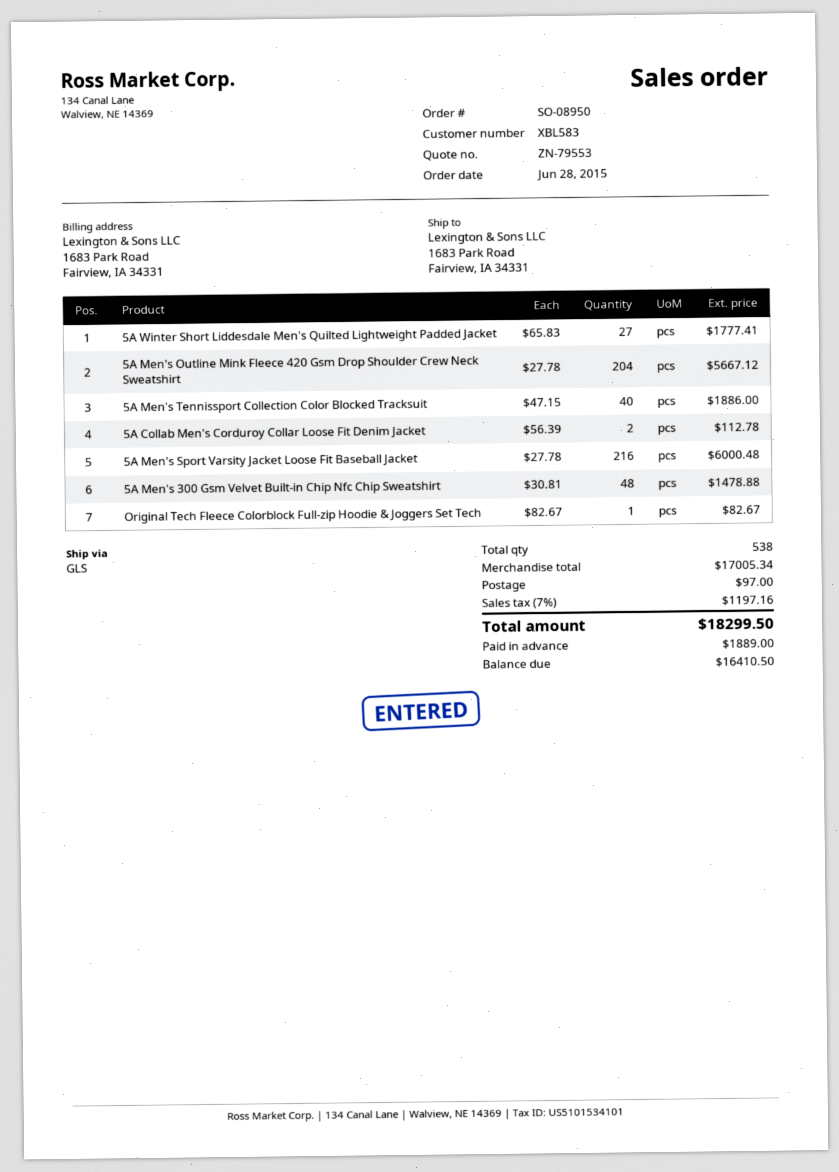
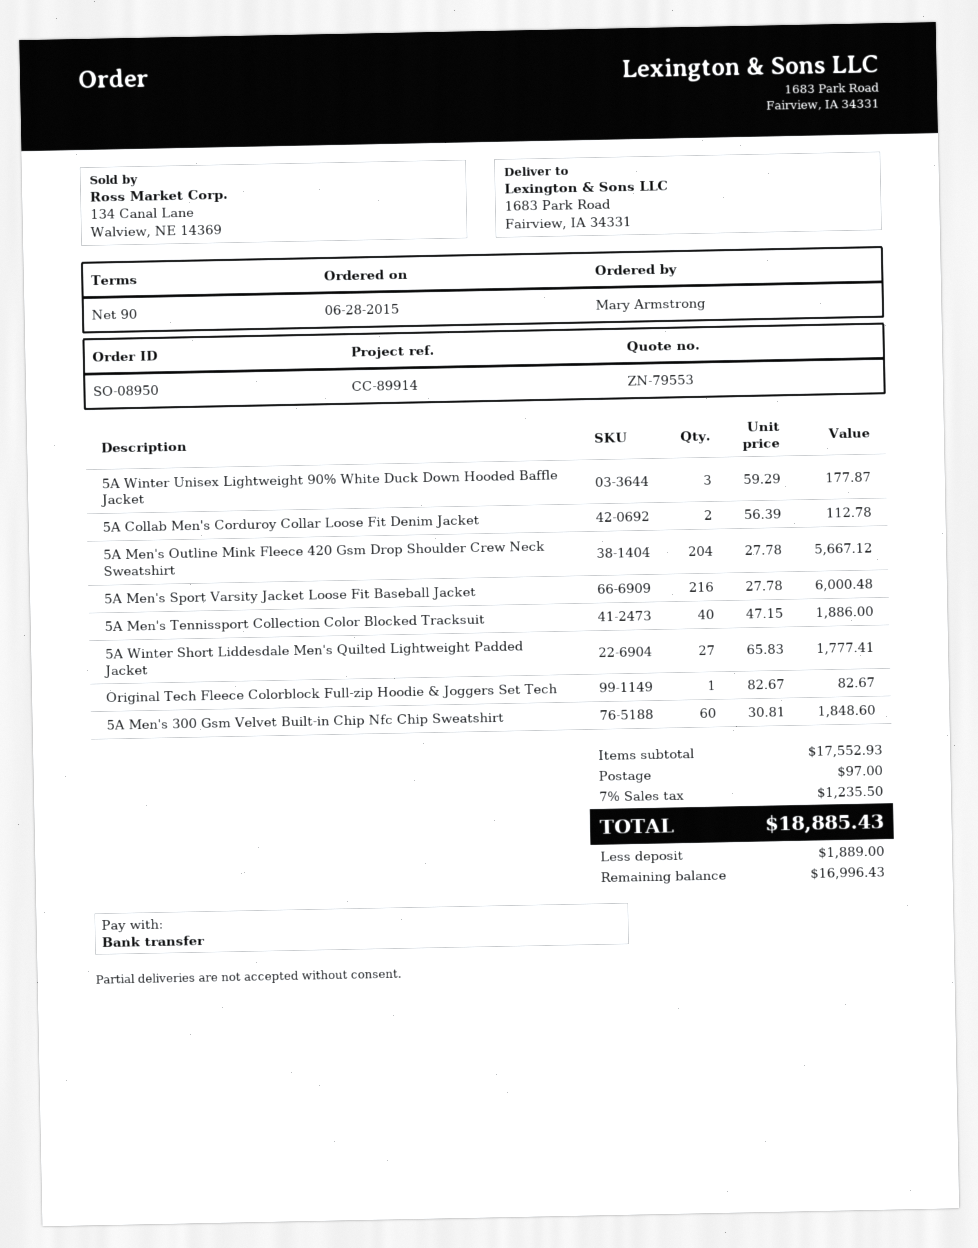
5A Men's 300 Gsm Velvet Built-in Chip Nfc Chip Sweatshirt: 48 x 30.81 = 1478.88 -> 60 x 30.81 = 1848.60
5A Winter Unisex Lightweight 90% White Duck Down Hooded Baffle Jacket: none -> 3 x 59.29 = 177.87
subtotal: 17005.34 -> 17552.93
tax: 7% = 1197.16 -> 7% = 1235.50
total: 18299.50 -> 18885.43
balance: 16410.50 -> 16996.43

